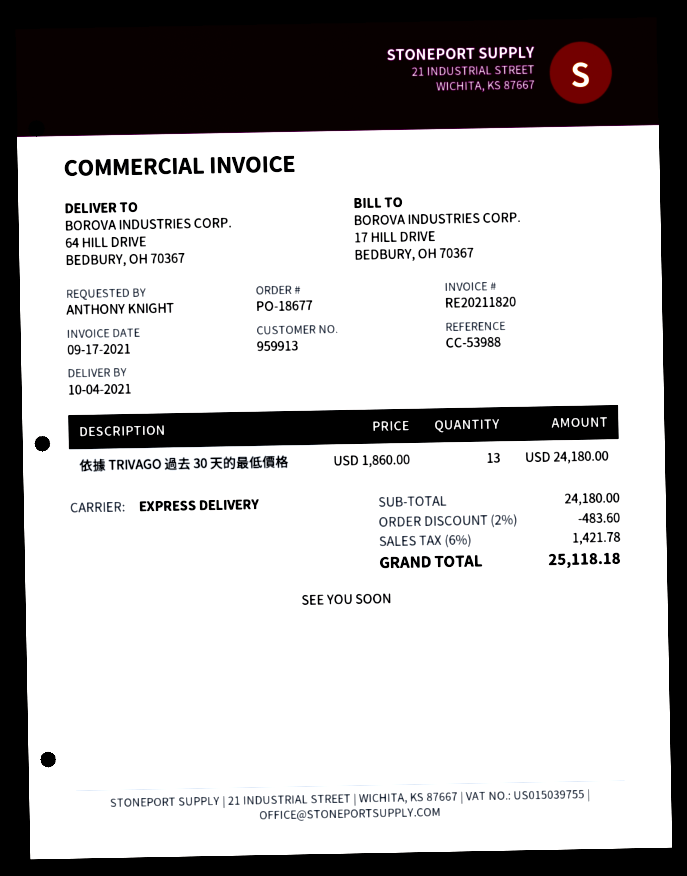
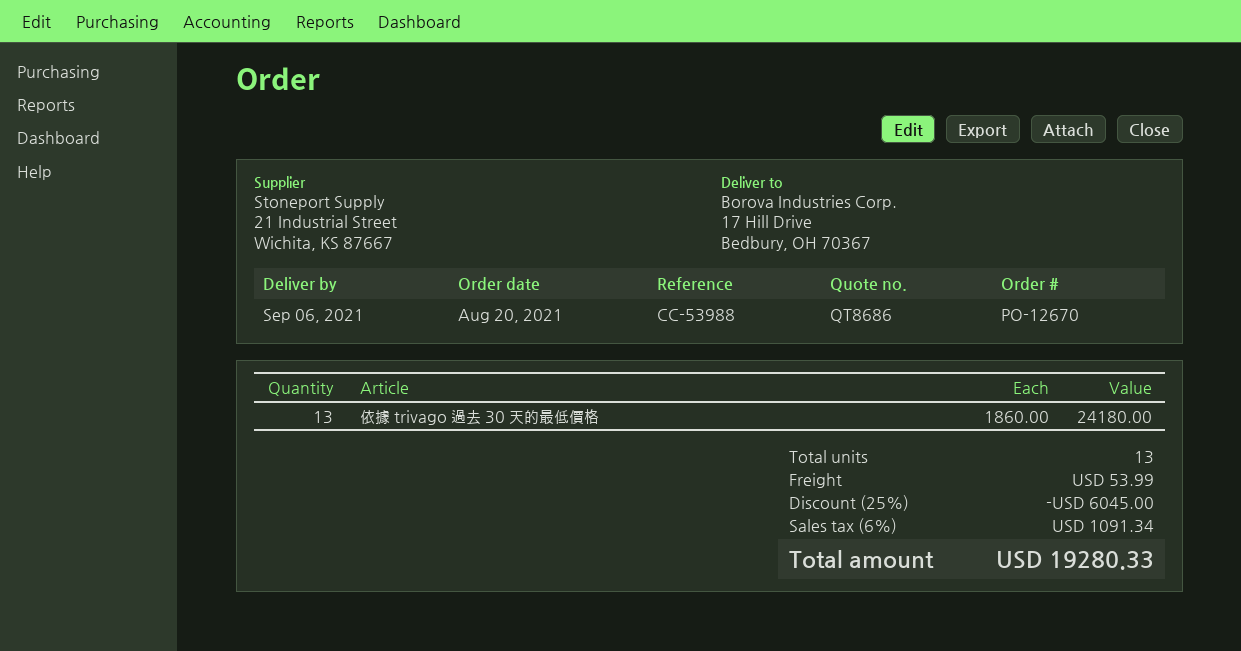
order number: PO-18677 -> PO-12670
delivery date: 2021-10-04 -> 2021-09-06
ship to: 64 HILL DRIVE, BEDBURY, OH 70367 -> 17 Hill Drive, Bedbury, OH 70367
discount: 2% = 483.60 -> 25% = 6045.00
shipping: none -> 53.99
tax: 6% = 1421.78 -> 6% = 1091.34
total: 25118.18 -> 19280.33

